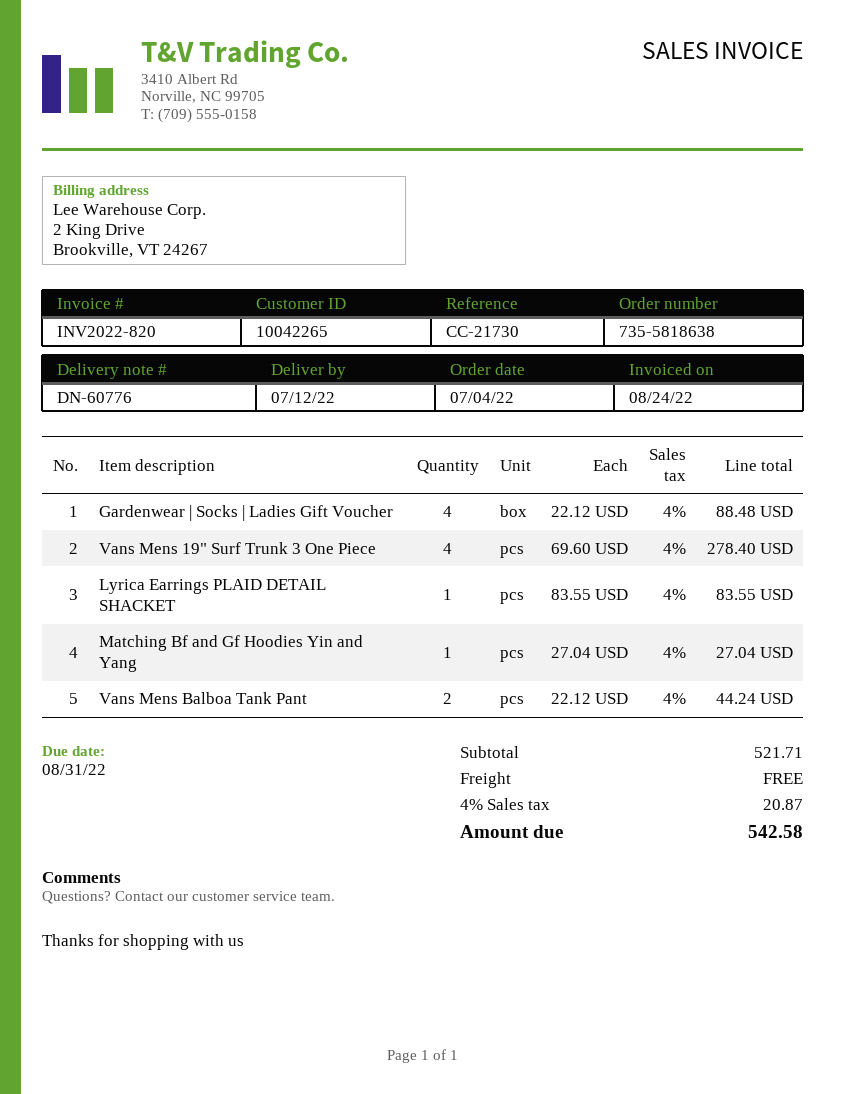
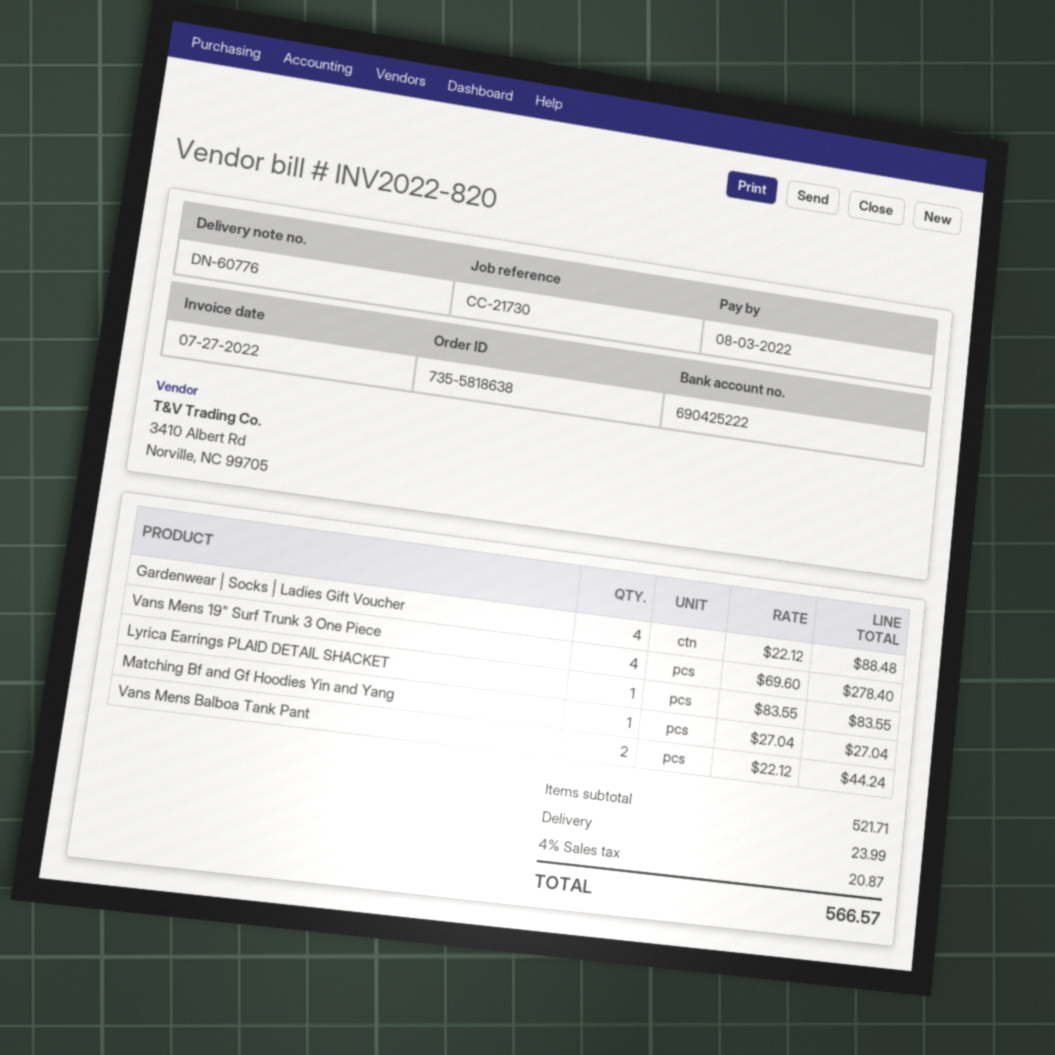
invoice date: 2022-08-24 -> 2022-07-27
due date: 2022-08-31 -> 2022-08-03
shipping: 0.00 -> 23.99
total: 542.58 -> 566.57

